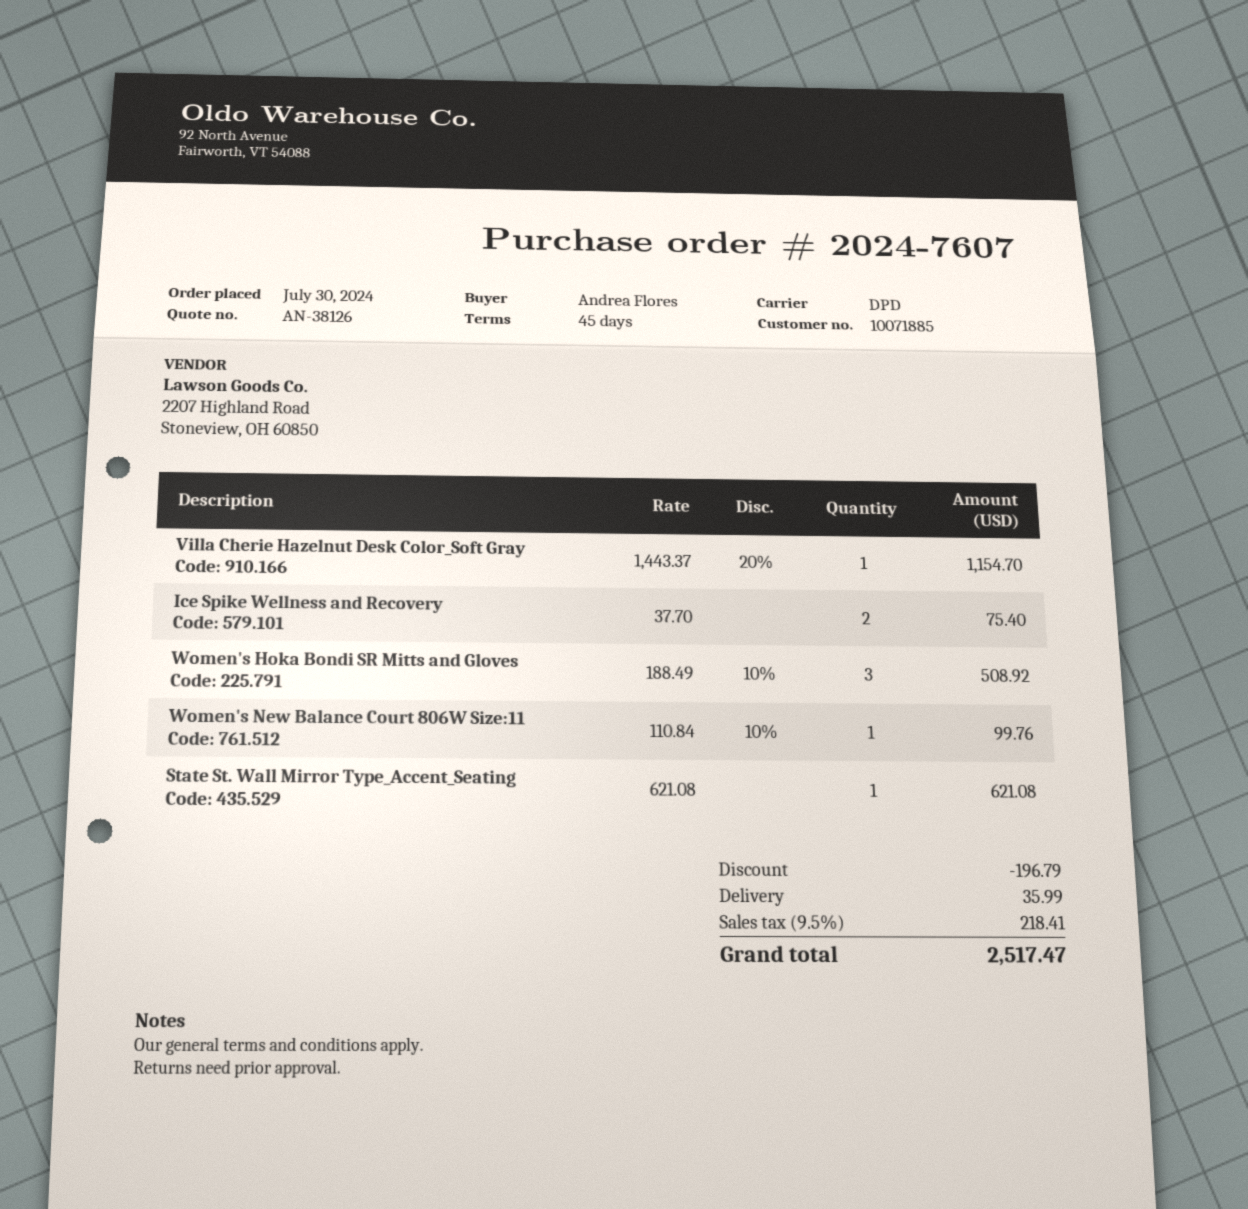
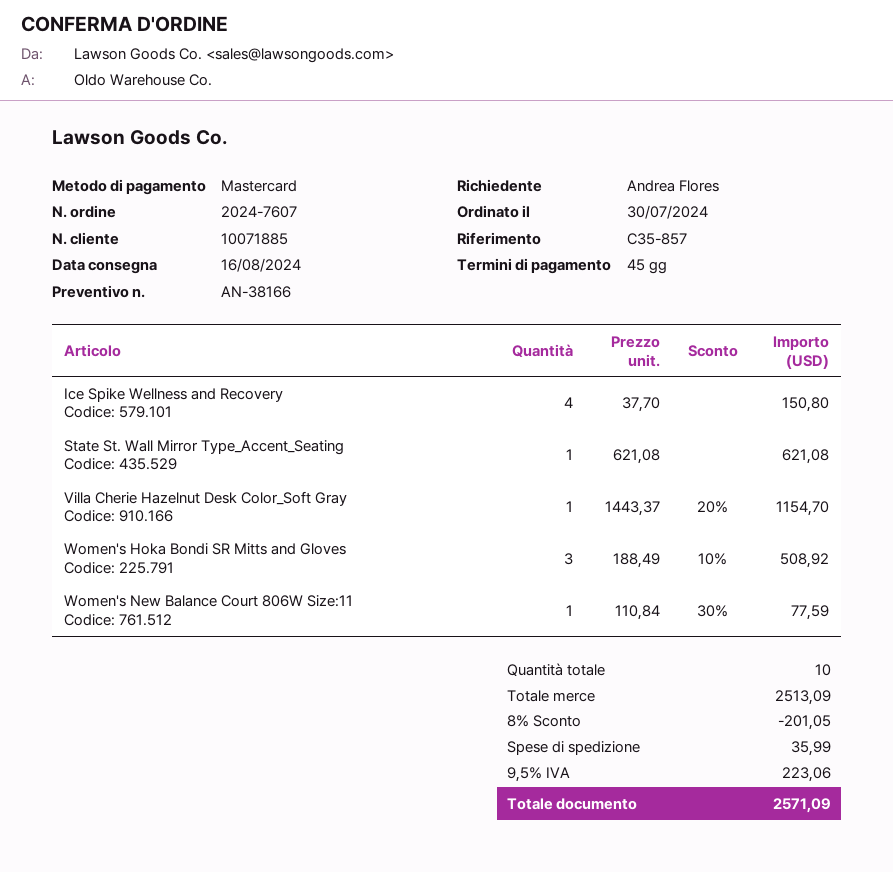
quote number: AN-38126 -> AN-38166
Ice Spike Wellness and Recovery: 2 x 37.70 = 75.40 -> 4 x 37.70 = 150.80
Women's New Balance Court 806W Size:11: 1 x 110.84 - 10% = 99.76 -> 1 x 110.84 - 30% = 77.59
discount: 196.79 -> 201.05
tax: 9.5% = 218.41 -> 9.5% = 223.06
total: 2517.47 -> 2571.09

